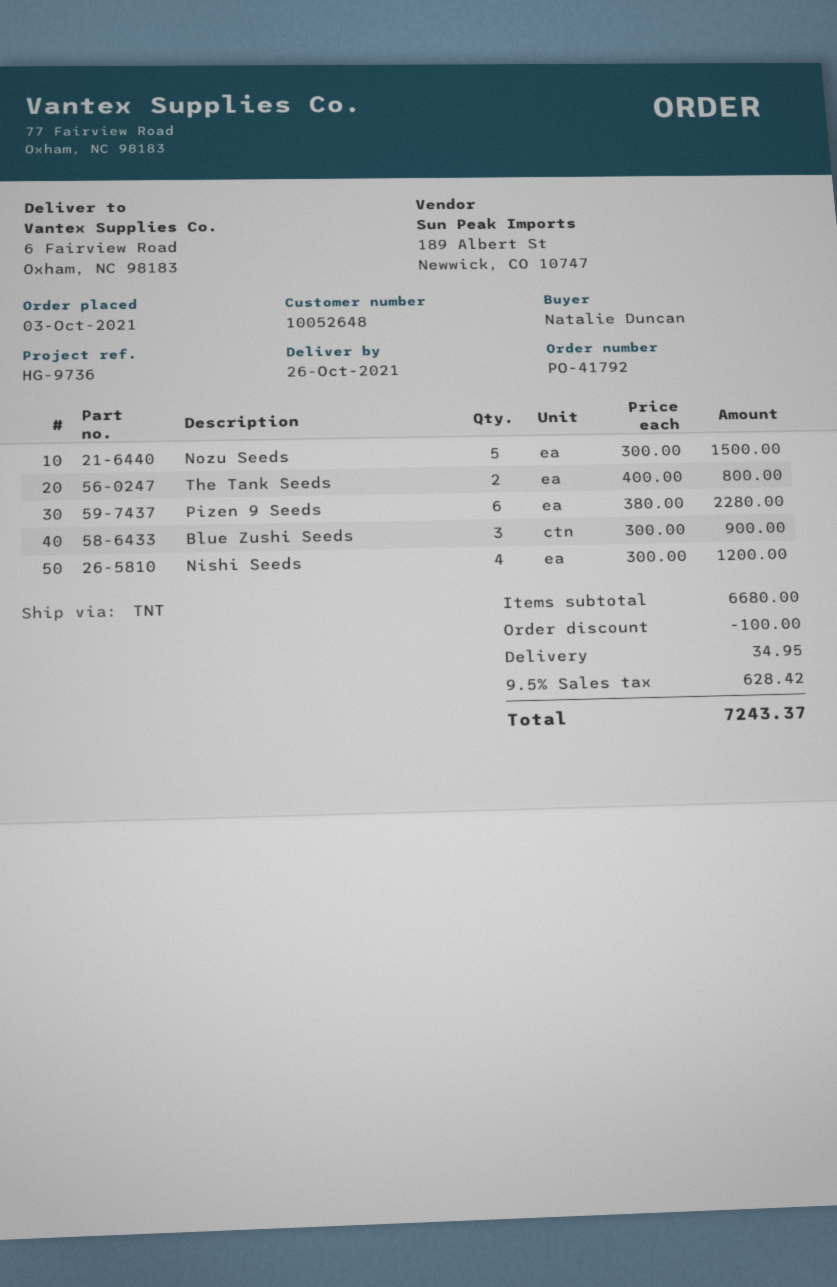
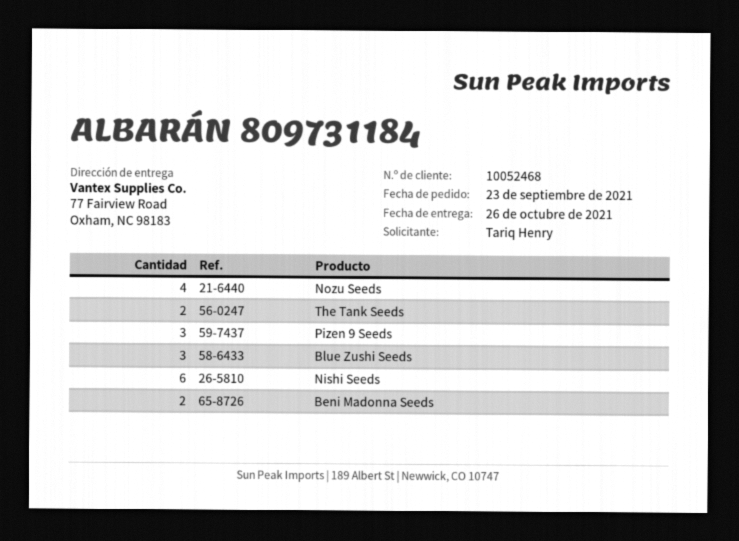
order date: 2021-10-03 -> 2021-09-23
customer number: 10052648 -> 10052468
ordered by: Natalie Duncan -> Tariq Henry
ship to: 6 Fairview Road, Oxham, NC 98183 -> 77 Fairview Road, Oxham, NC 98183
Nozu Seeds: 5 -> 4
Pizen 9 Seeds: 6 -> 3
Nishi Seeds: 4 -> 6
Beni Madonna Seeds: none -> 2

